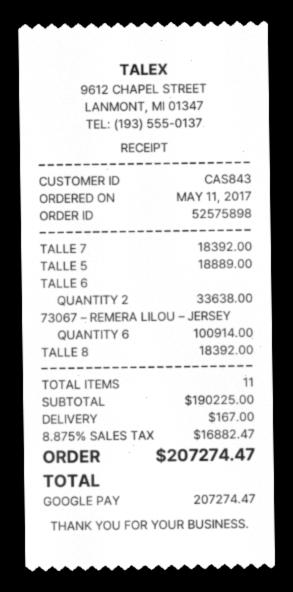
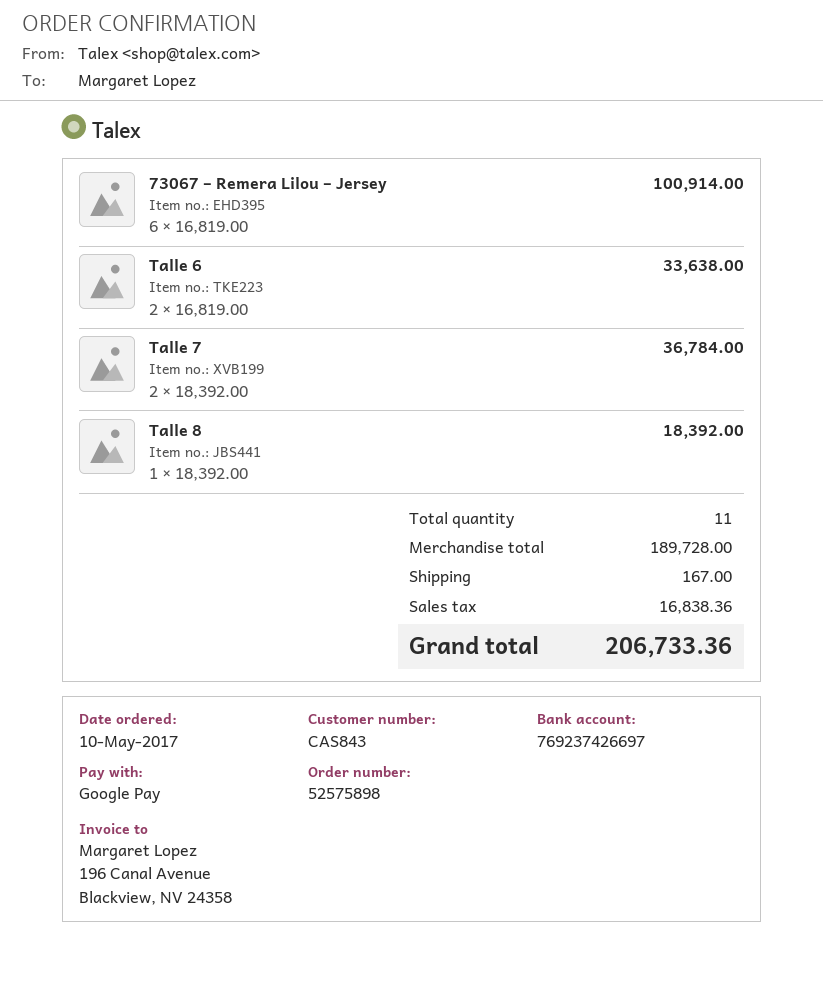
order date: 2017-05-11 -> 2017-05-10
TALLE 7: 1 for 18392.00 -> 2 for 36784.00
TALLE 5: 1 for 18889.00 -> none
subtotal: 190225.00 -> 189728.00
tax: 16882.47 -> 16838.36
total: 207274.47 -> 206733.36

